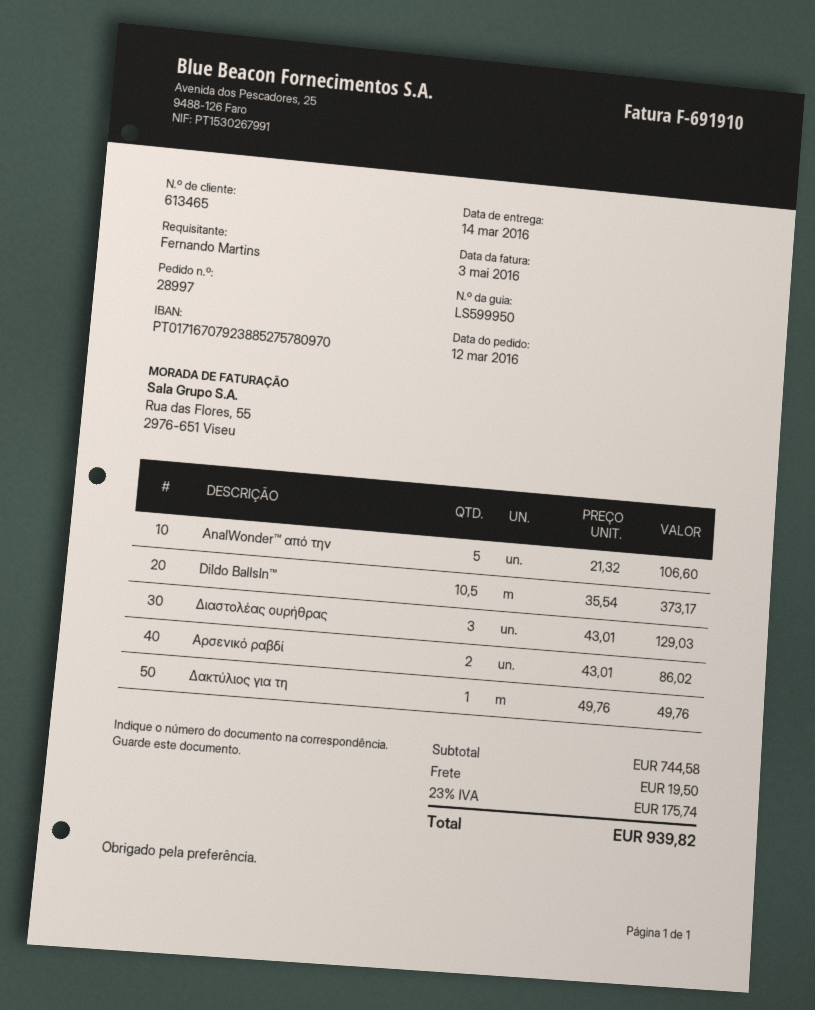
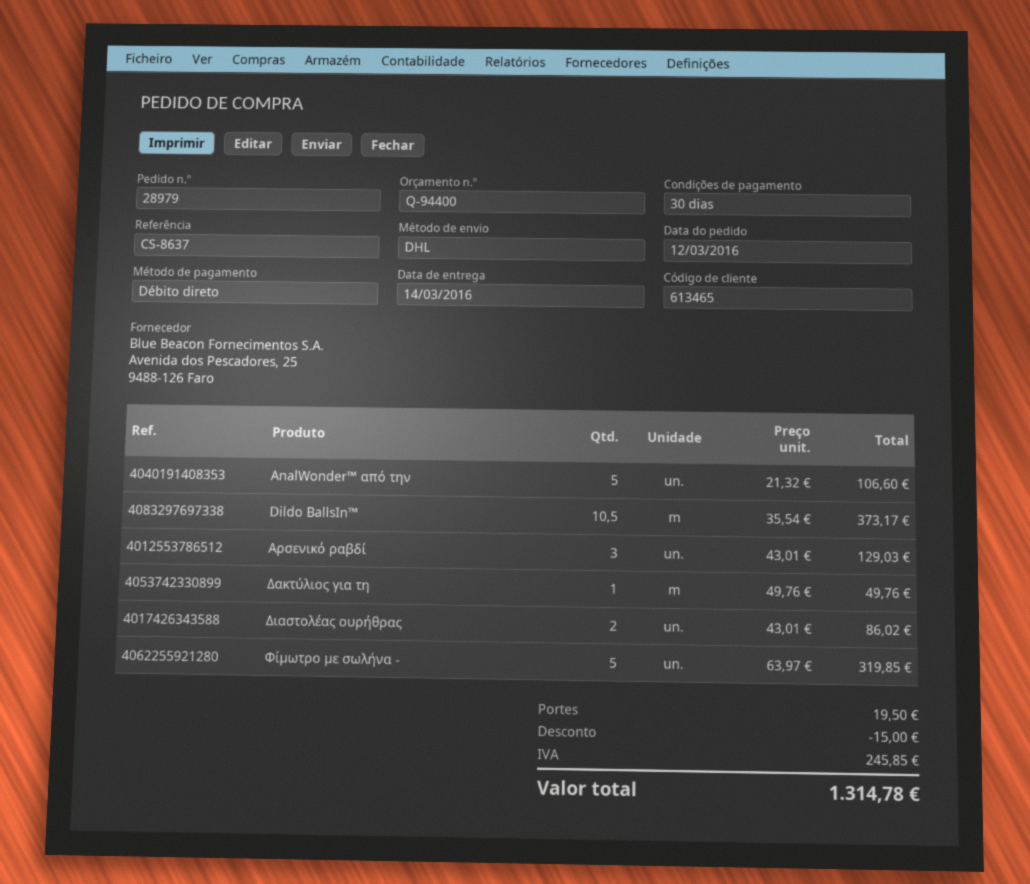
order number: 28997 -> 28979
Διαστολέας ουρήθρας: 3 x 43.01 = 129.03 -> 2 x 43.01 = 86.02
Αρσενικό ραβδί: 2 x 43.01 = 86.02 -> 3 x 43.01 = 129.03
Φίμωτρο με σωλήνα -: none -> 5 x 63.97 = 319.85
discount: none -> 15.00
tax: 175.74 -> 245.85
total: 939.82 -> 1314.78

